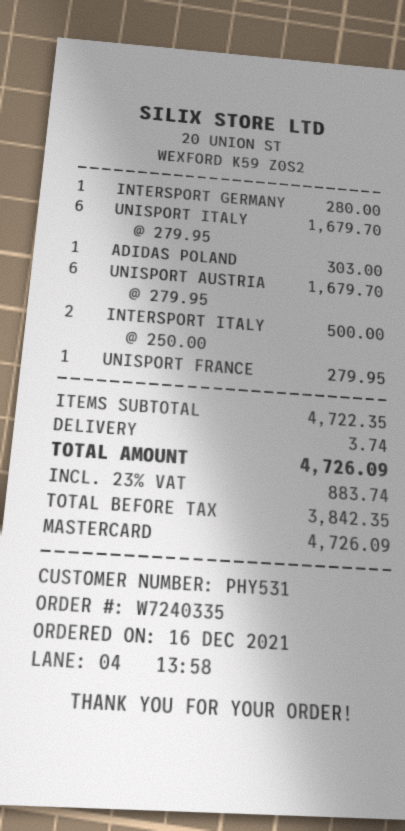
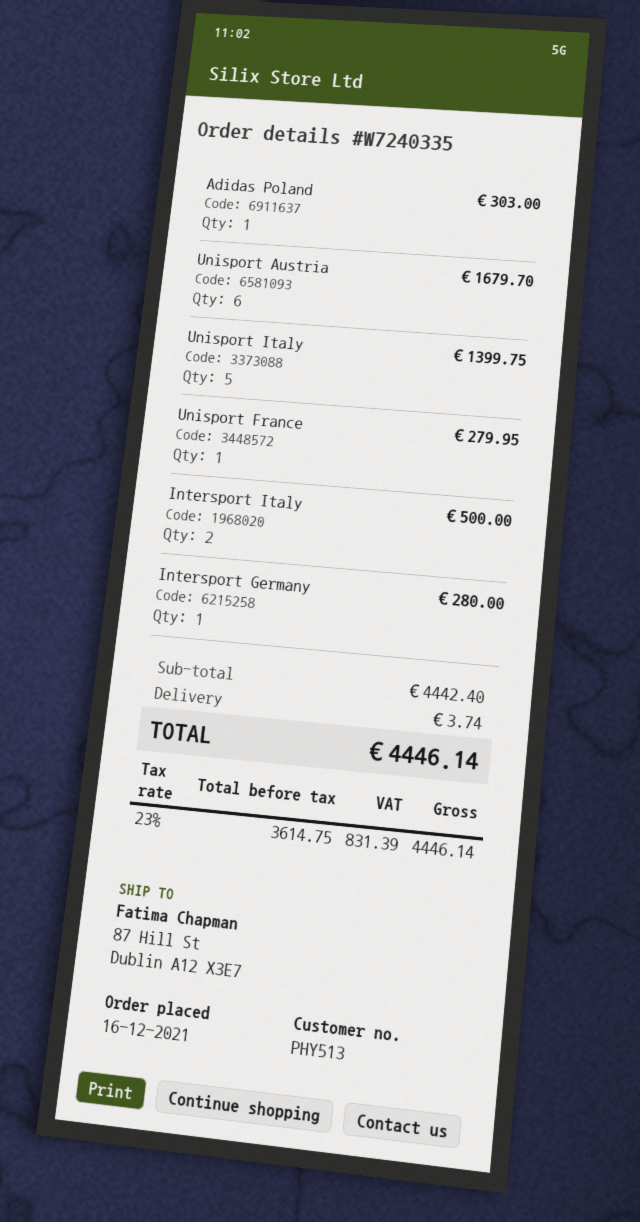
customer number: PHY531 -> PHY513
UNISPORT ITALY: 6 for 1679.70 -> 5 for 1399.75
subtotal: 4722.35 -> 4442.40
net: 3842.35 -> 3614.75
tax: 23% = 883.74 -> 23% = 831.39
total: 4726.09 -> 4446.14

